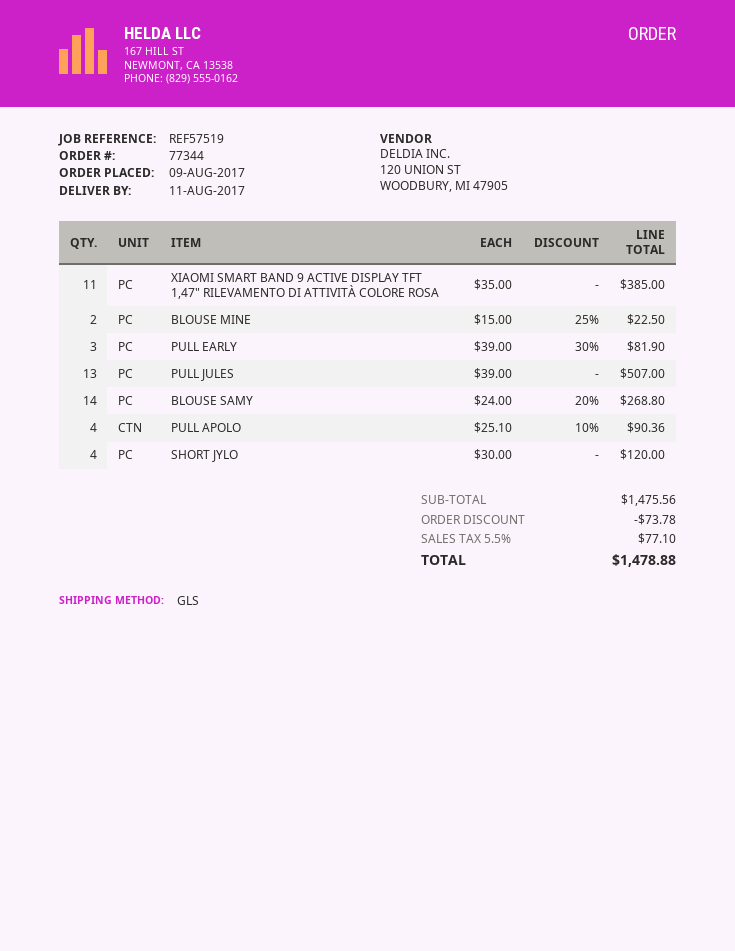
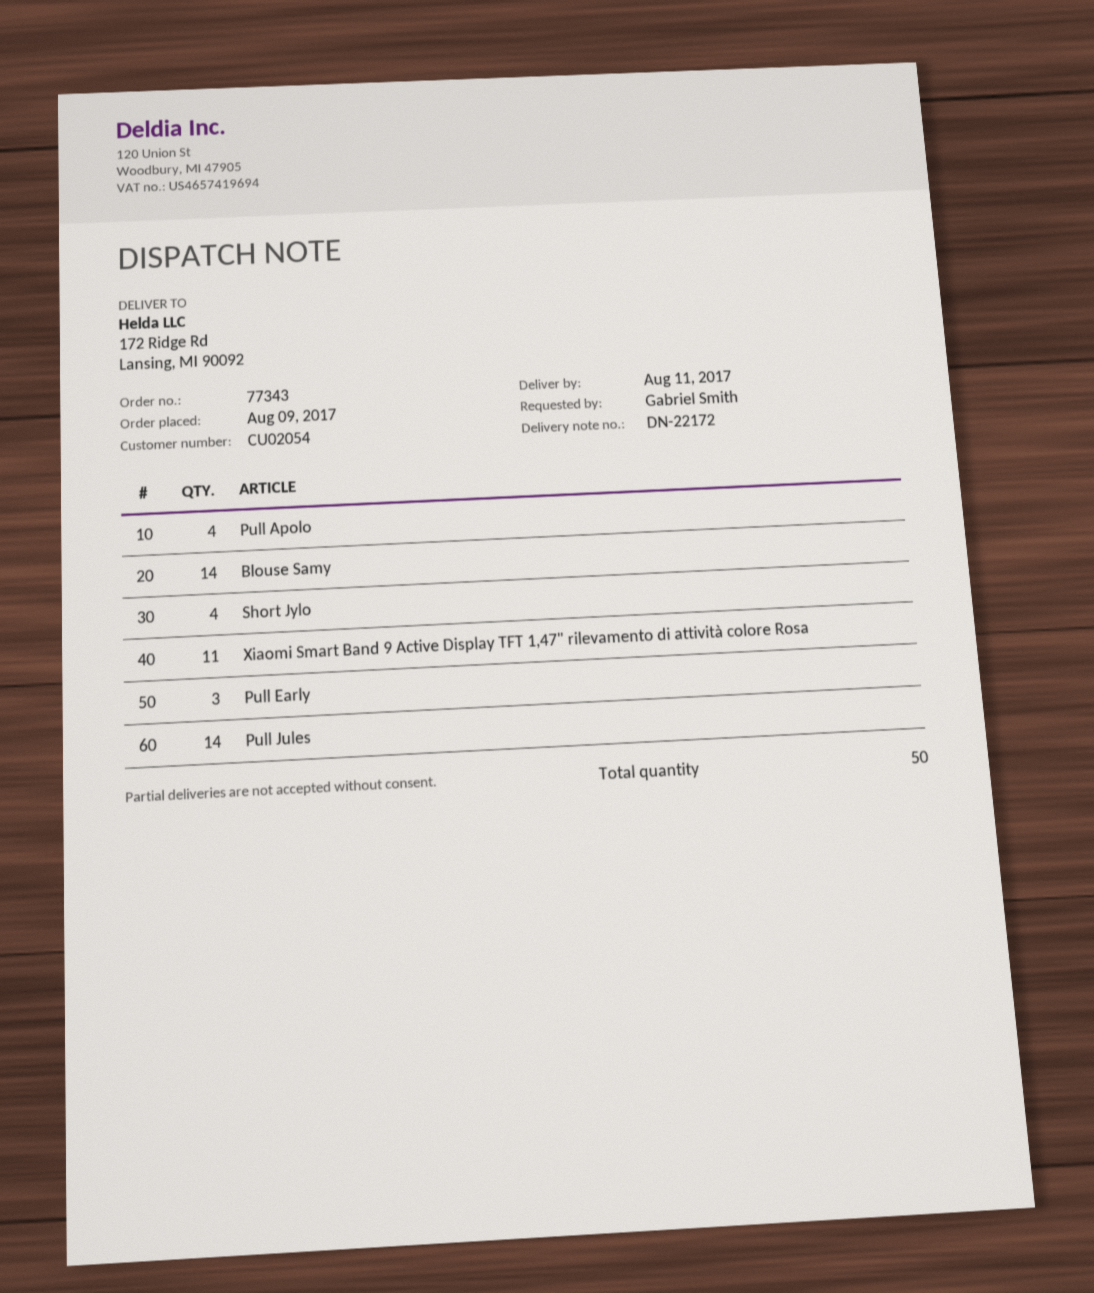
order number: 77344 -> 77343
BLOUSE MINE: 2 -> none
PULL JULES: 13 -> 14

